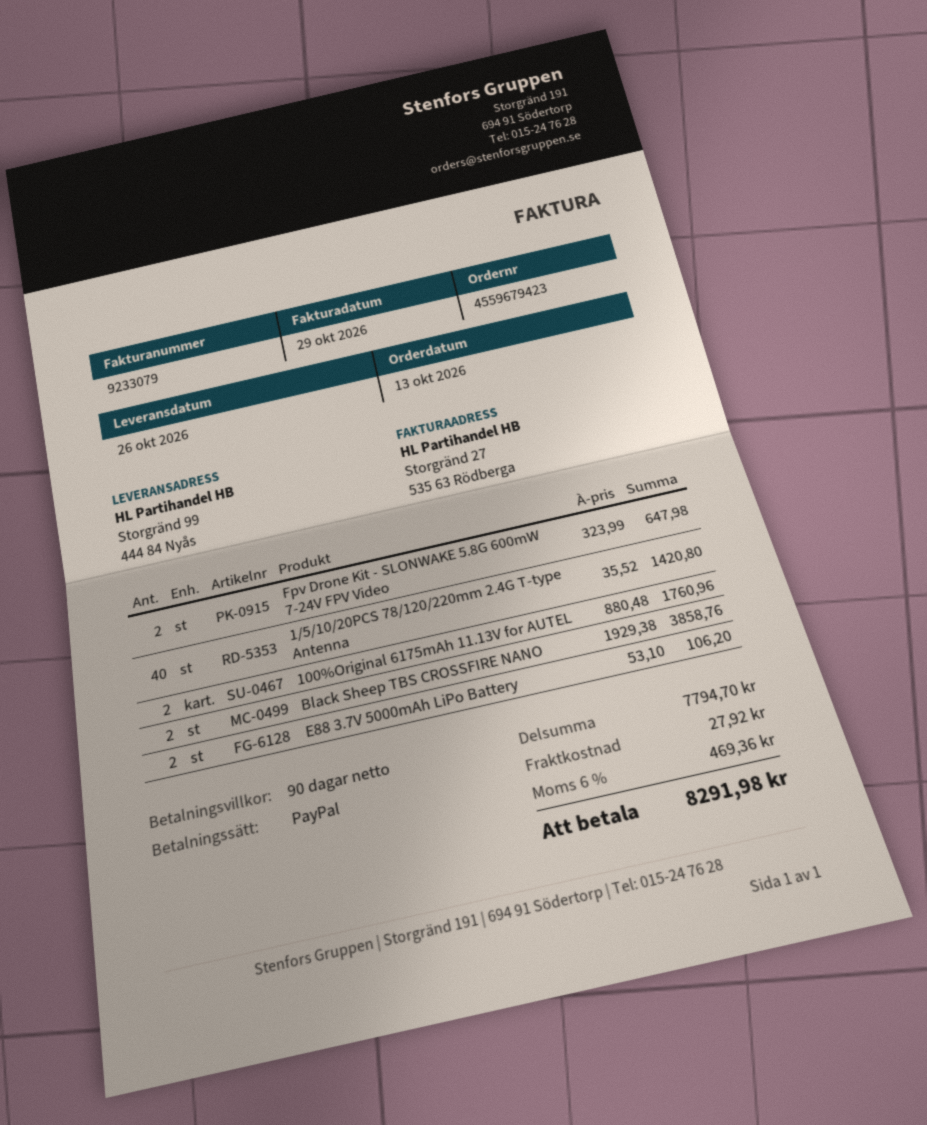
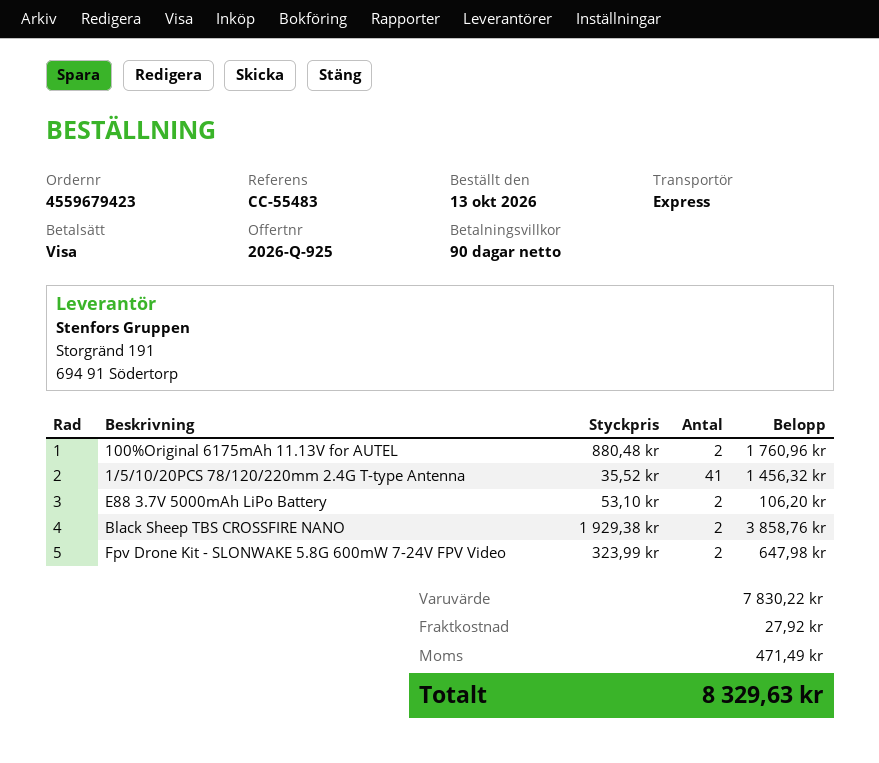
payment method: PayPal -> Visa
1/5/10/20PCS 78/120/220mm 2.4G T-type Antenna: 40 x 35.52 = 1420.80 -> 41 x 35.52 = 1456.32
subtotal: 7794.70 -> 7830.22
tax: 469.36 -> 471.49
total: 8291.98 -> 8329.63

